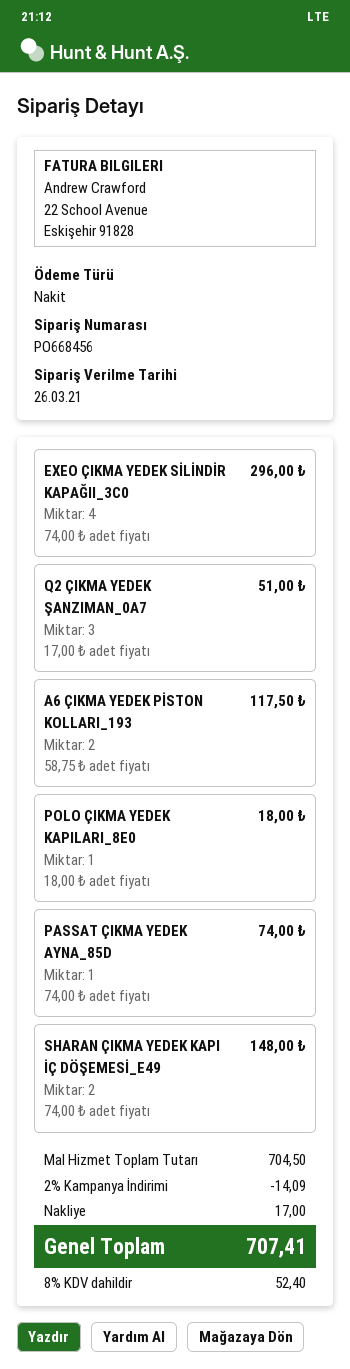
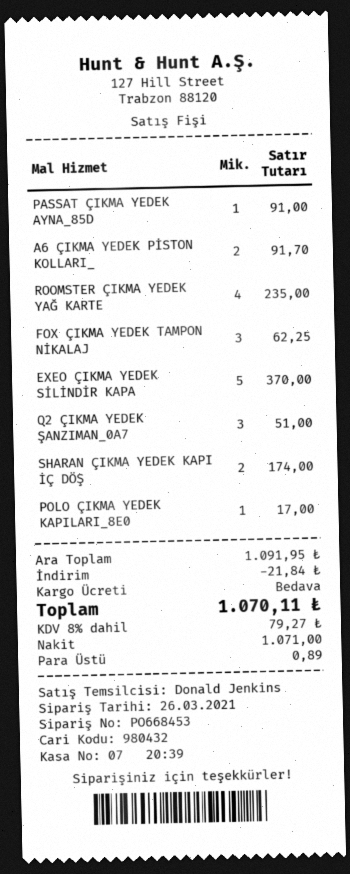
order number: PO668456 -> PO668453
EXEO ÇIKMA YEDEK SİLİNDİR KAPAĞII_3C0: 4 for 296.00 -> 5 for 370.00
A6 ÇIKMA YEDEK PİSTON KOLLARI_193: 2 for 117.50 -> 2 for 91.70
POLO ÇIKMA YEDEK KAPILARI_8E0: 1 for 18.00 -> 1 for 17.00
PASSAT ÇIKMA YEDEK AYNA_85D: 1 for 74.00 -> 1 for 91.00
SHARAN ÇIKMA YEDEK KAPI İÇ DÖŞEMESİ_E49: 2 for 148.00 -> 2 for 174.00
ROOMSTER ÇIKMA YEDEK YAĞ KARTE: none -> 4 for 235.00
FOX ÇIKMA YEDEK TAMPON NİKALAJ: none -> 3 for 62.25
subtotal: 704.50 -> 1091.95
discount: 14.09 -> 21.84
shipping: 17.00 -> 0.00
tax: 8% = 52.40 -> 8% = 79.27
total: 707.41 -> 1070.11

